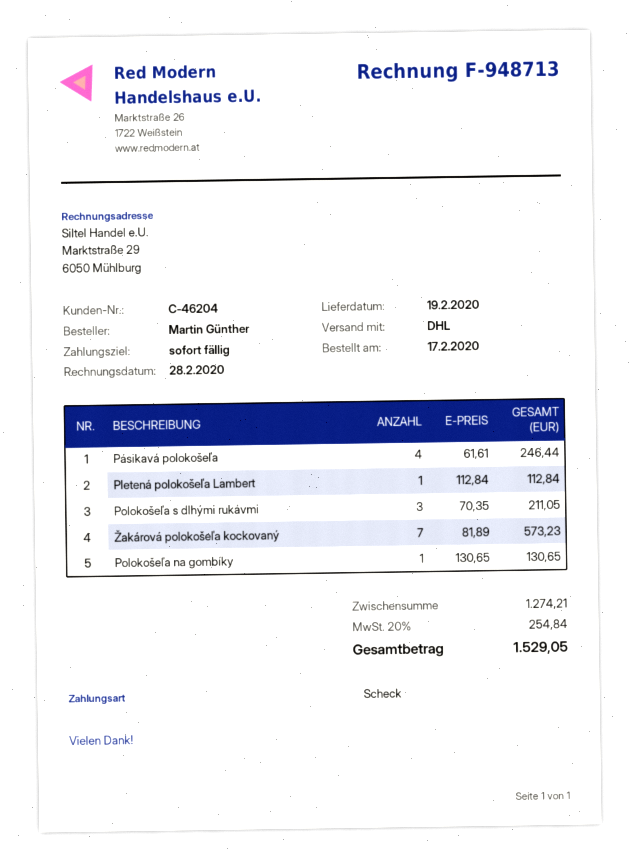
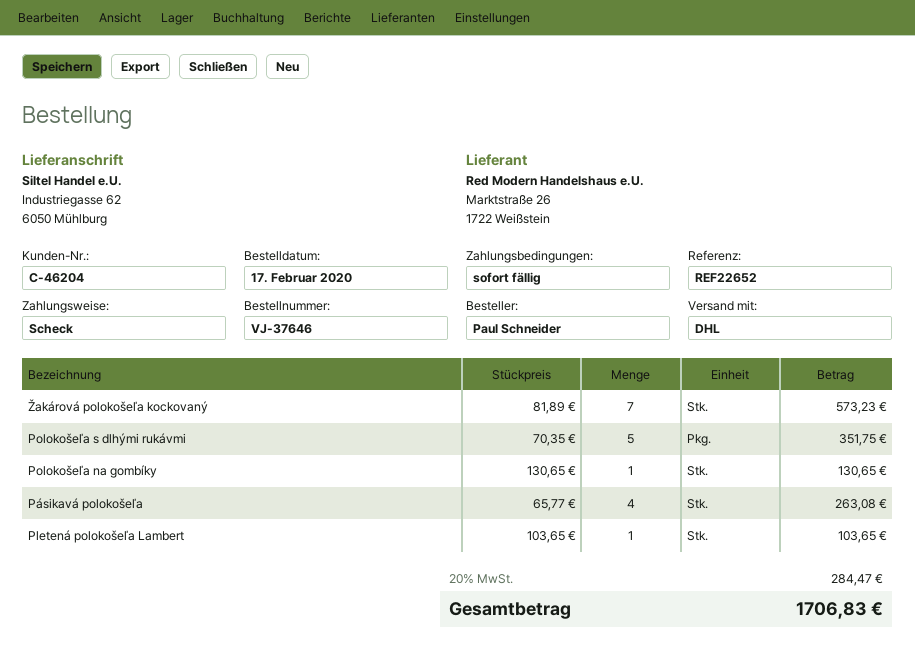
ordered by: Martin Günther -> Paul Schneider
Pásikavá polokošeľa: 4 x 61.61 = 246.44 -> 4 x 65.77 = 263.08
Pletená polokošeľa Lambert: 1 x 112.84 = 112.84 -> 1 x 103.65 = 103.65
Polokošeľa s dlhými rukávmi: 3 x 70.35 = 211.05 -> 5 x 70.35 = 351.75
tax: 20% = 254.84 -> 20% = 284.47
total: 1529.05 -> 1706.83

